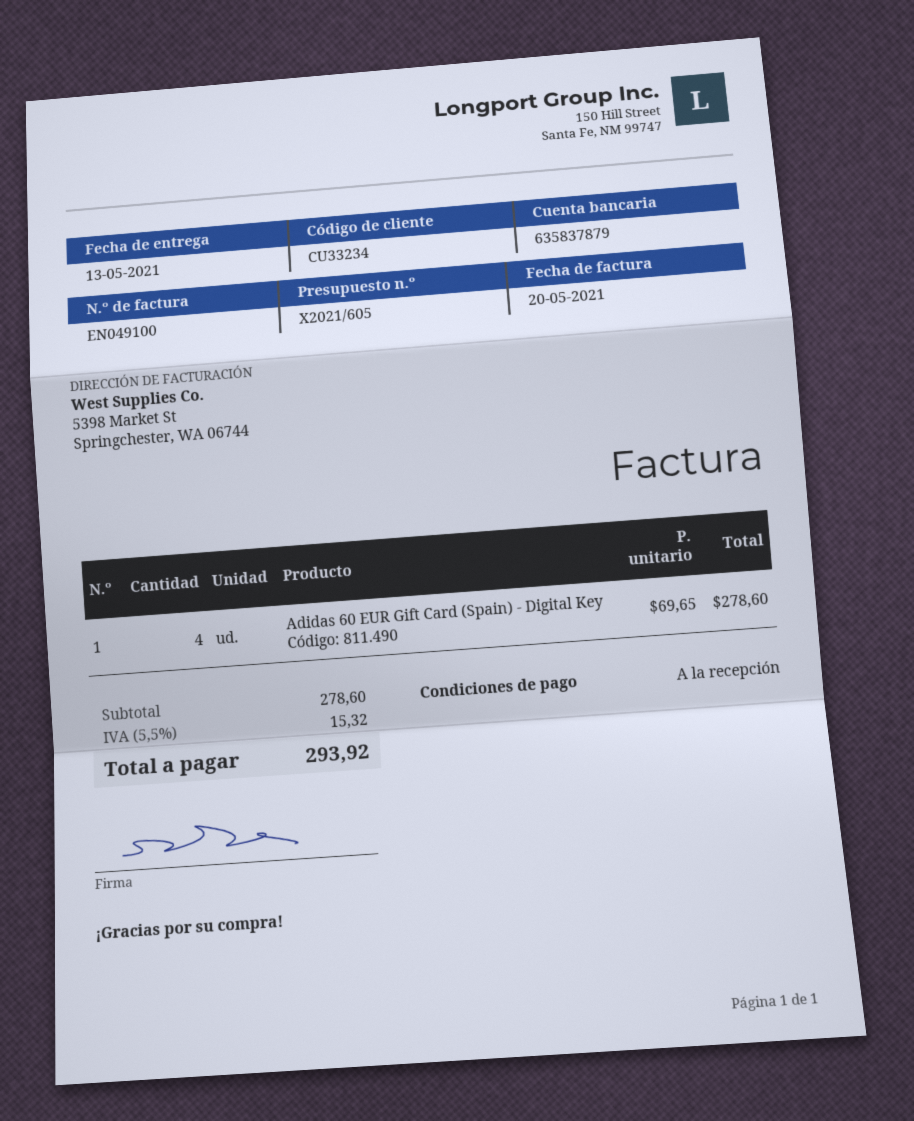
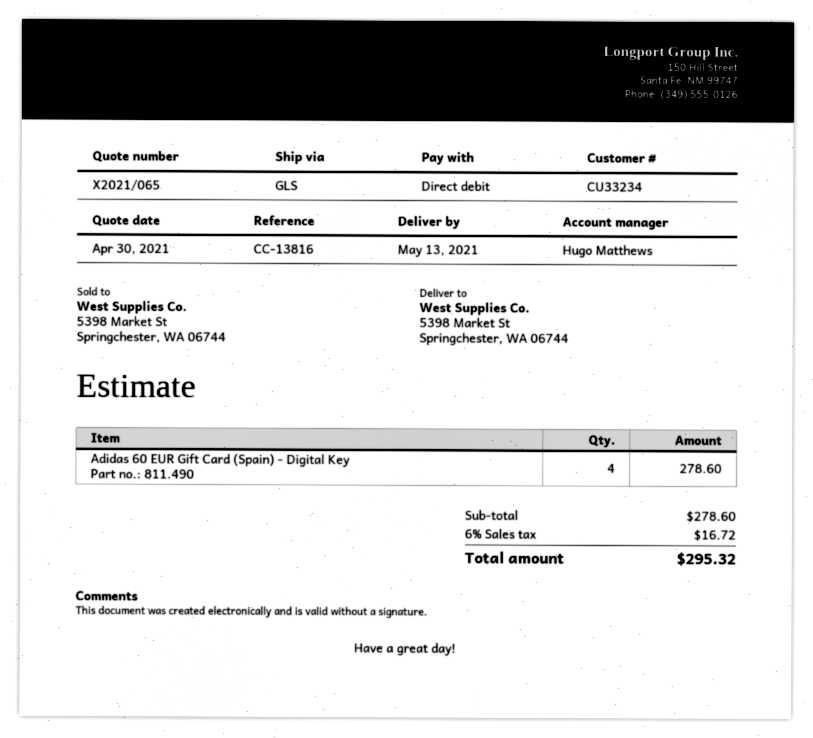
quote number: X2021/605 -> X2021/065
tax: 5.5% = 15.32 -> 6% = 16.72
total: 293.92 -> 295.32

